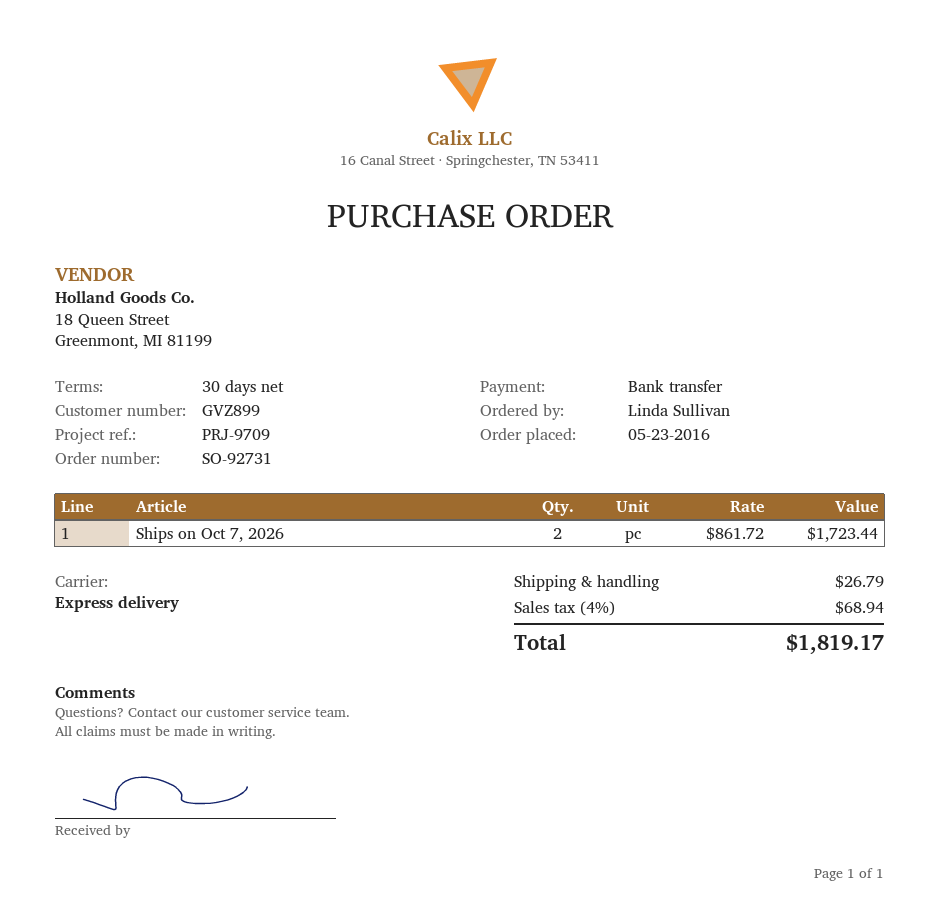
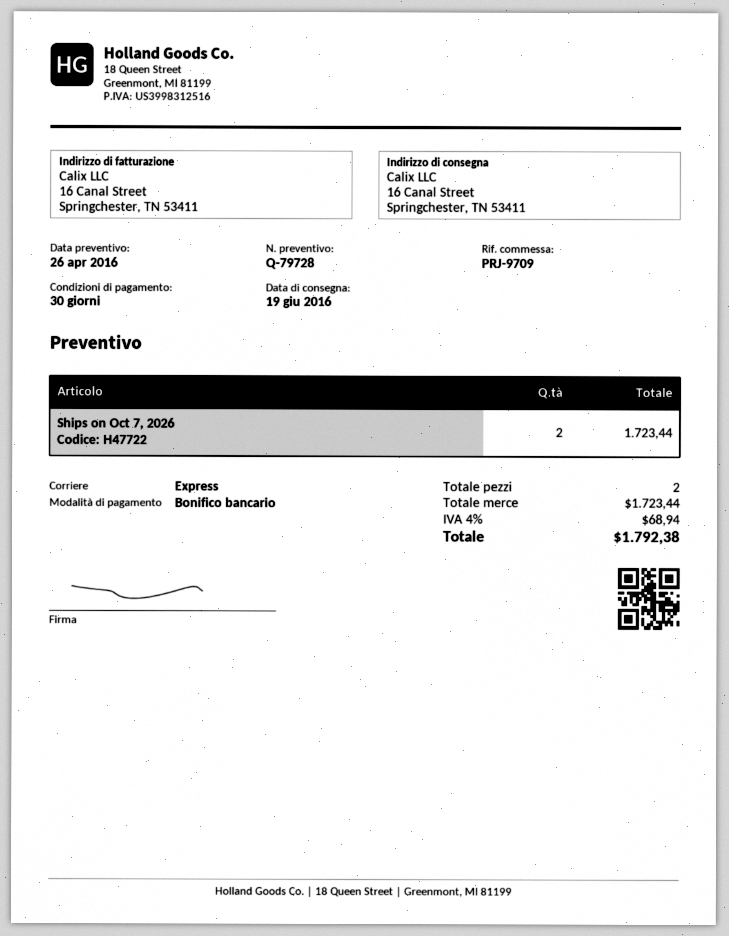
shipping: 26.79 -> none
total: 1819.17 -> 1792.38

